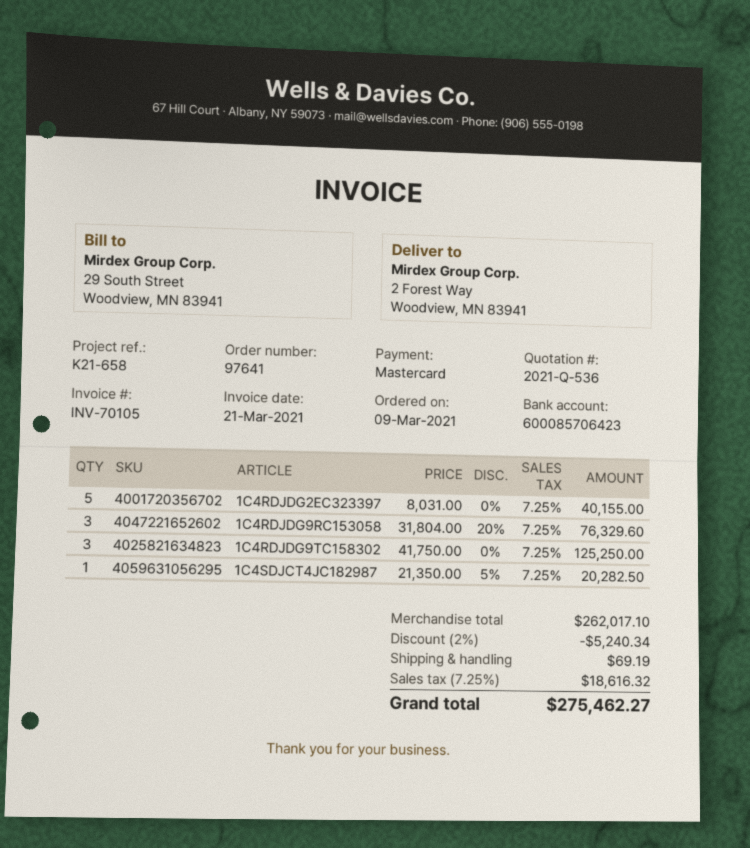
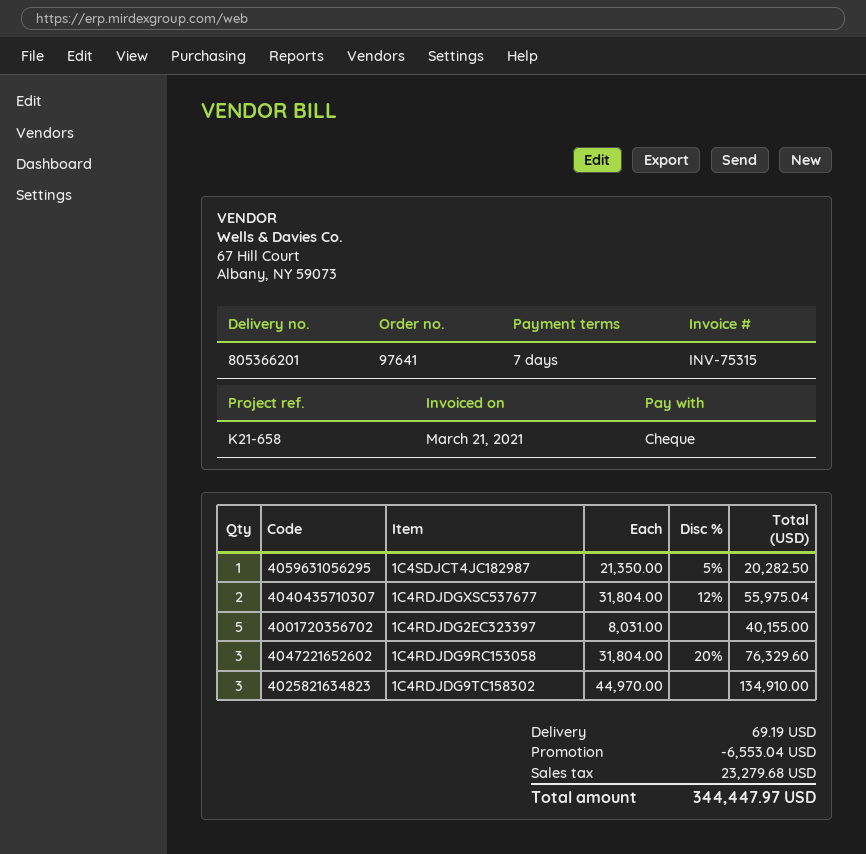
invoice number: INV-70105 -> INV-75315
payment method: Mastercard -> cheque
1C4RDJDG9TC158302: 3 x 41750.00 = 125250.00 -> 3 x 44970.00 = 134910.00
1C4RDJDGXSC537677: none -> 2 x 31804.00 - 12% = 55975.04
discount: 5240.34 -> 6553.04
tax: 18616.32 -> 23279.68
total: 275462.27 -> 344447.97

